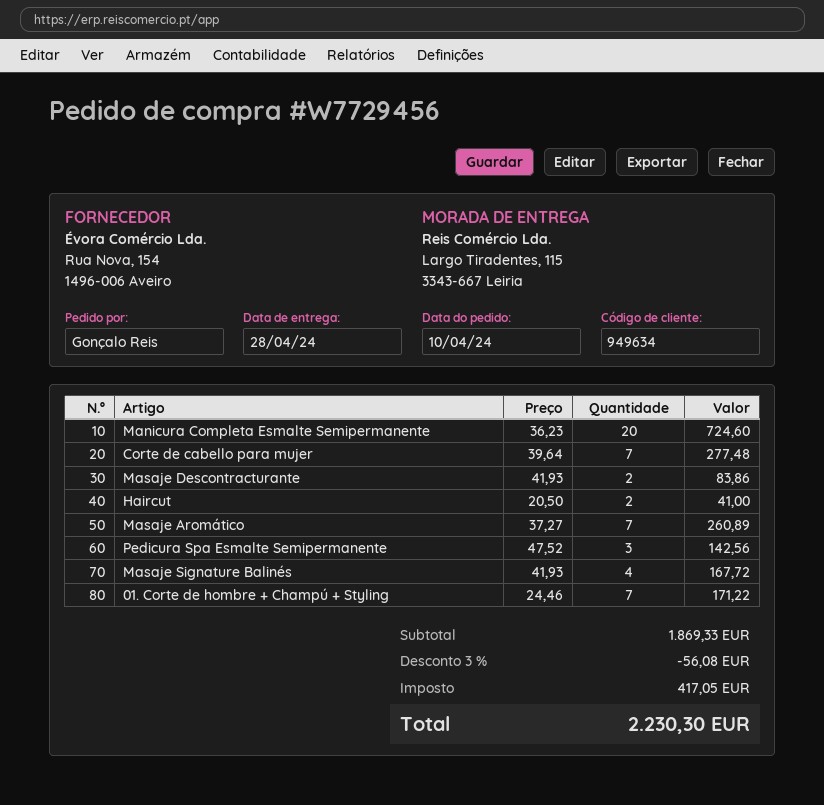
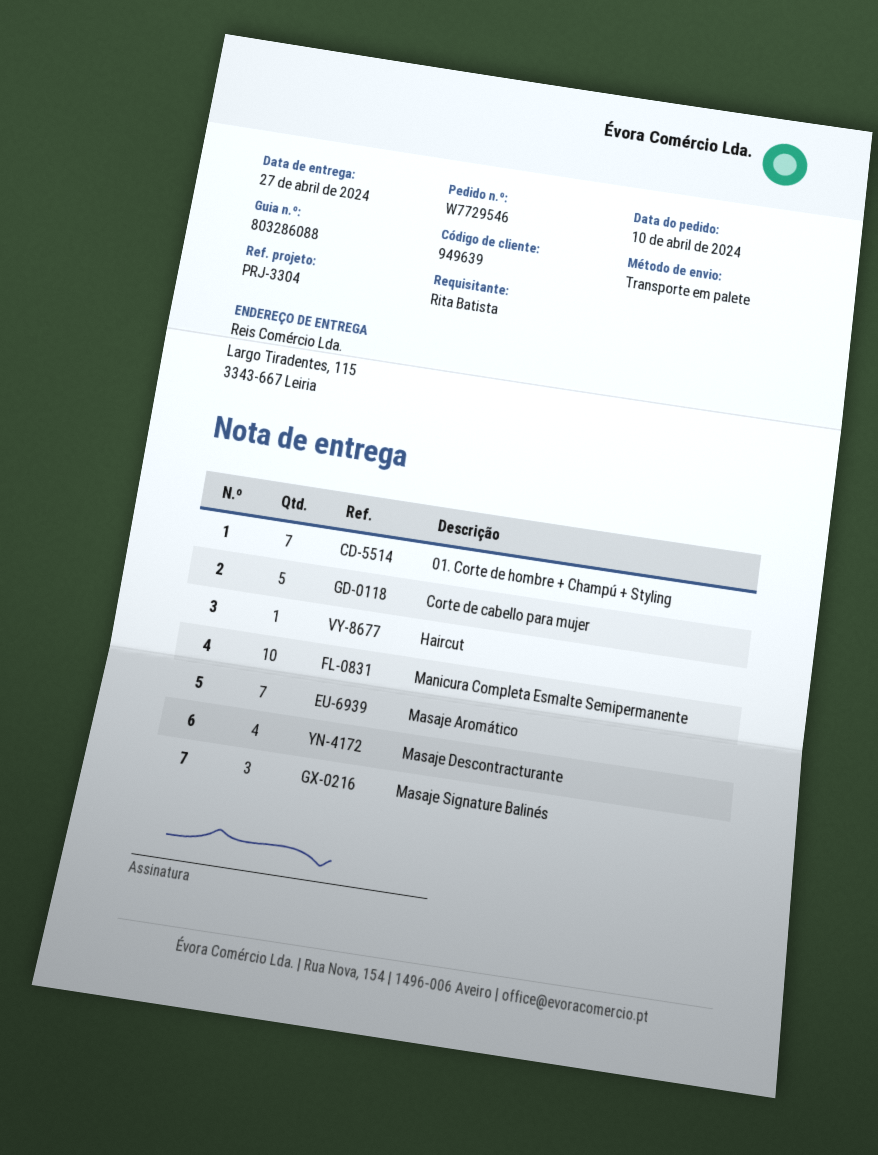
order number: W7729456 -> W7729546
delivery date: 2024-04-28 -> 2024-04-27
customer number: 949634 -> 949639
ordered by: Gonçalo Reis -> Rita Batista
Manicura Completa Esmalte Semipermanente: 20 -> 10
Corte de cabello para mujer: 7 -> 5
Masaje Descontracturante: 2 -> 4
Haircut: 2 -> 1
Pedicura Spa Esmalte Semipermanente: 3 -> none
Masaje Signature Balinés: 4 -> 3

